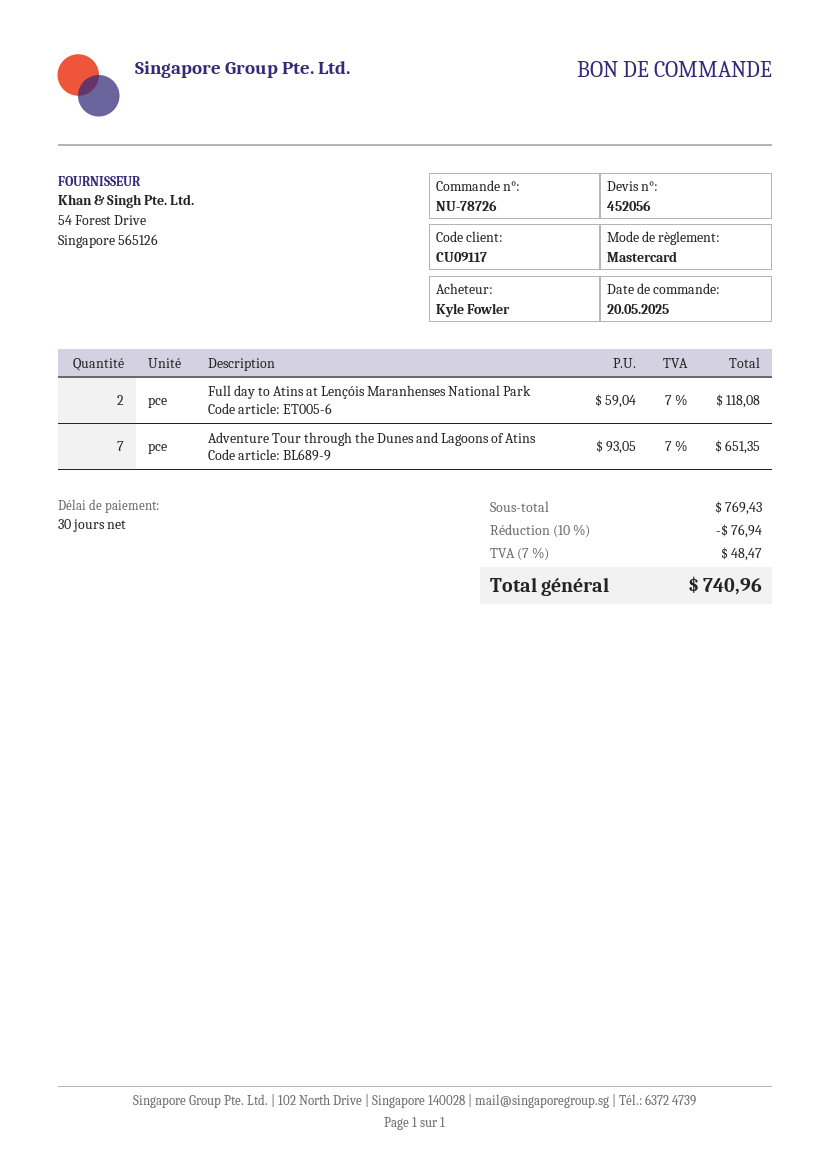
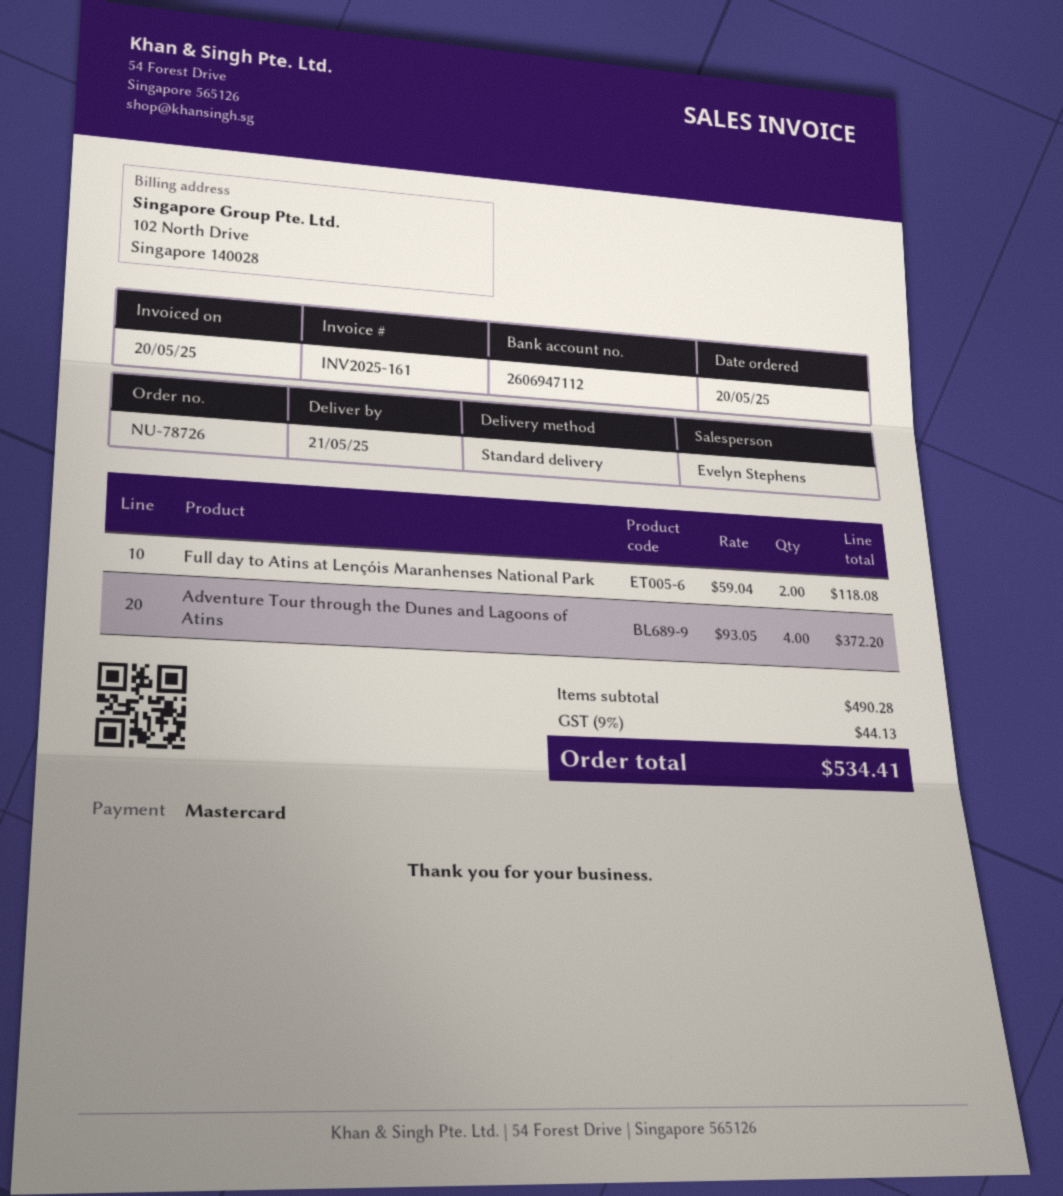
Adventure Tour through the Dunes and Lagoons of Atins: 7 x 93.05 = 651.35 -> 4 x 93.05 = 372.20
subtotal: 769.43 -> 490.28
discount: 10% = 76.94 -> none
tax: 7% = 48.47 -> 9% = 44.13
total: 740.96 -> 534.41

